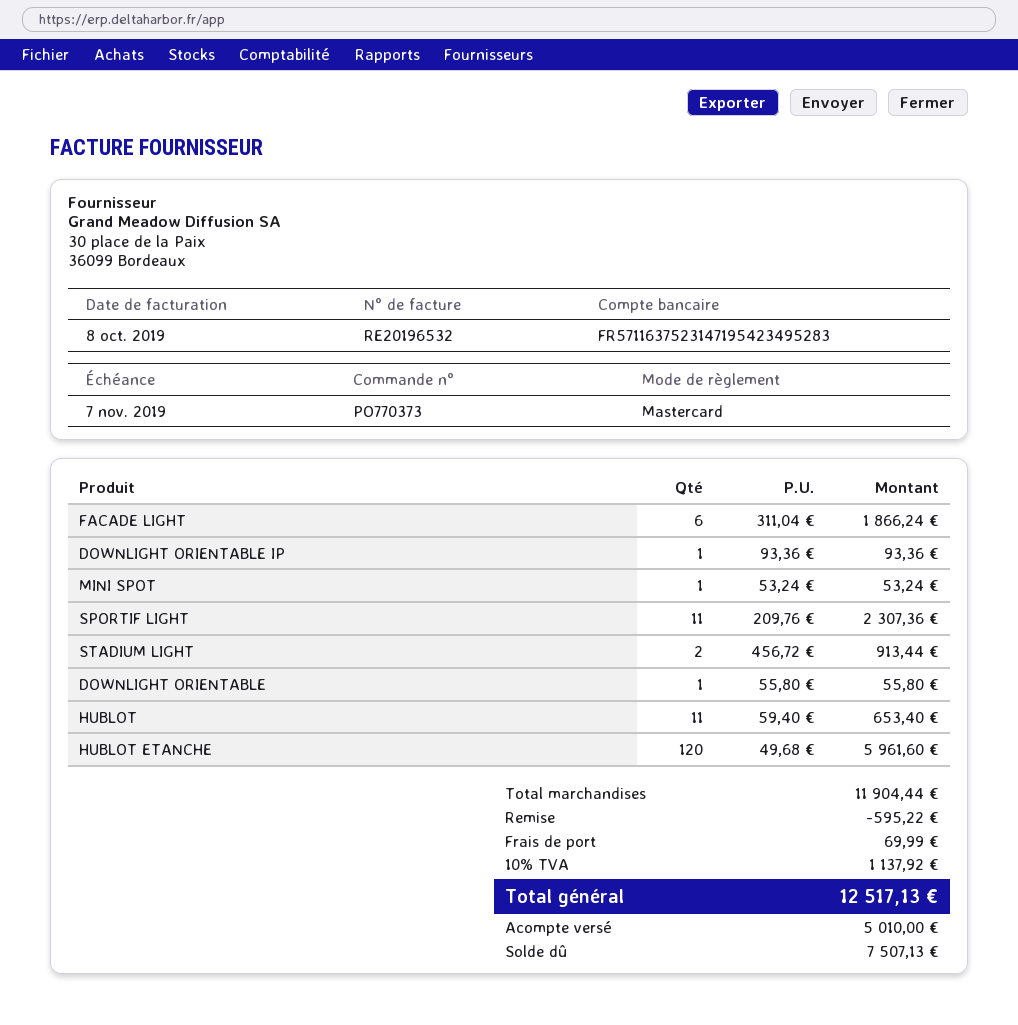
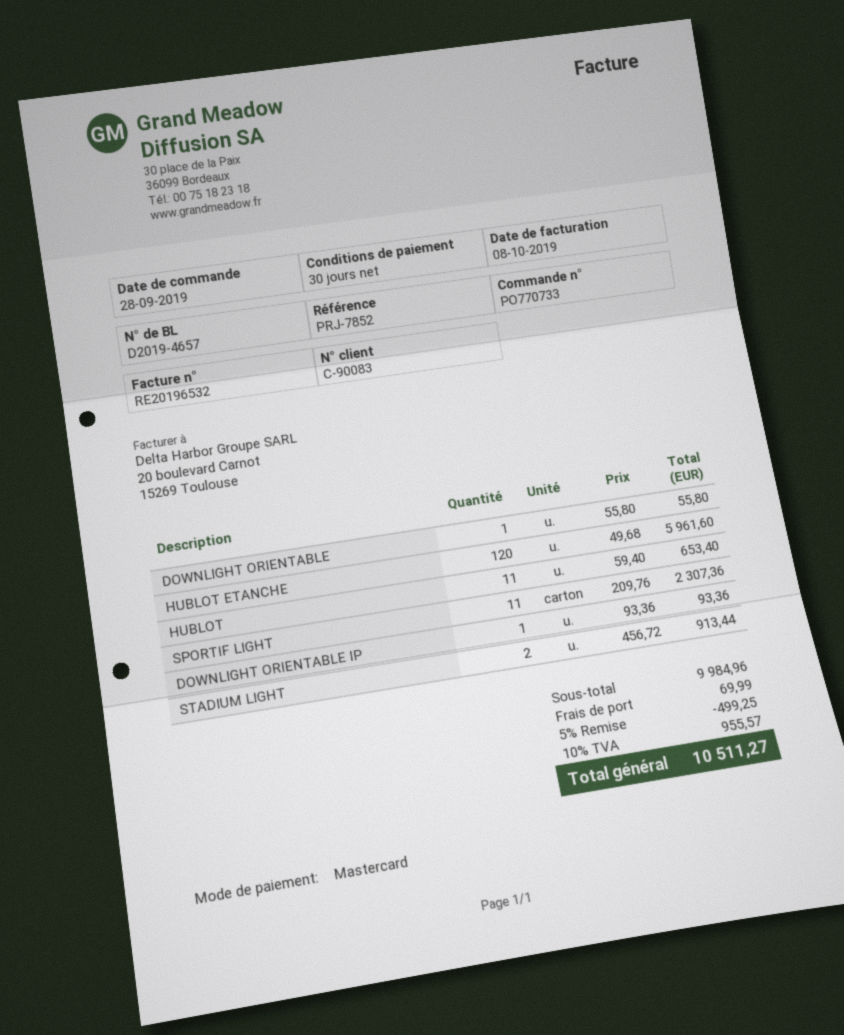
order number: PO770373 -> PO770733
FACADE LIGHT: 6 x 311.04 = 1866.24 -> none
MINI SPOT: 1 x 53.24 = 53.24 -> none
subtotal: 11904.44 -> 9984.96
discount: 595.22 -> 499.25
tax: 10% = 1137.92 -> 10% = 955.57
total: 12517.13 -> 10511.27

